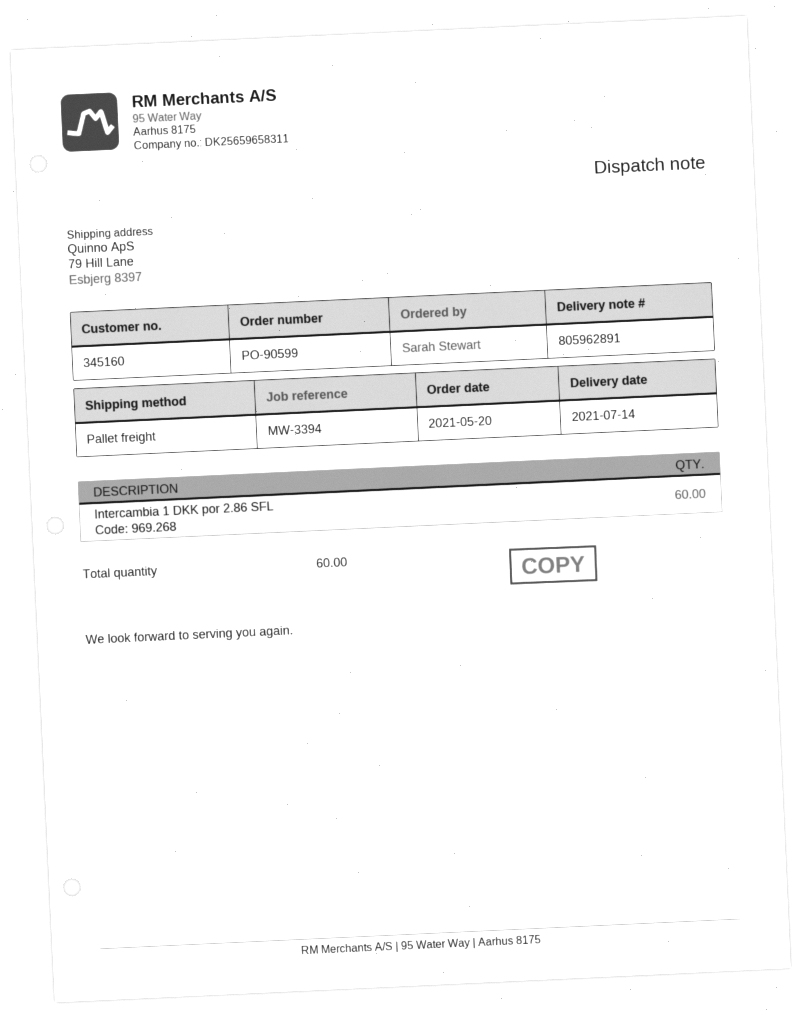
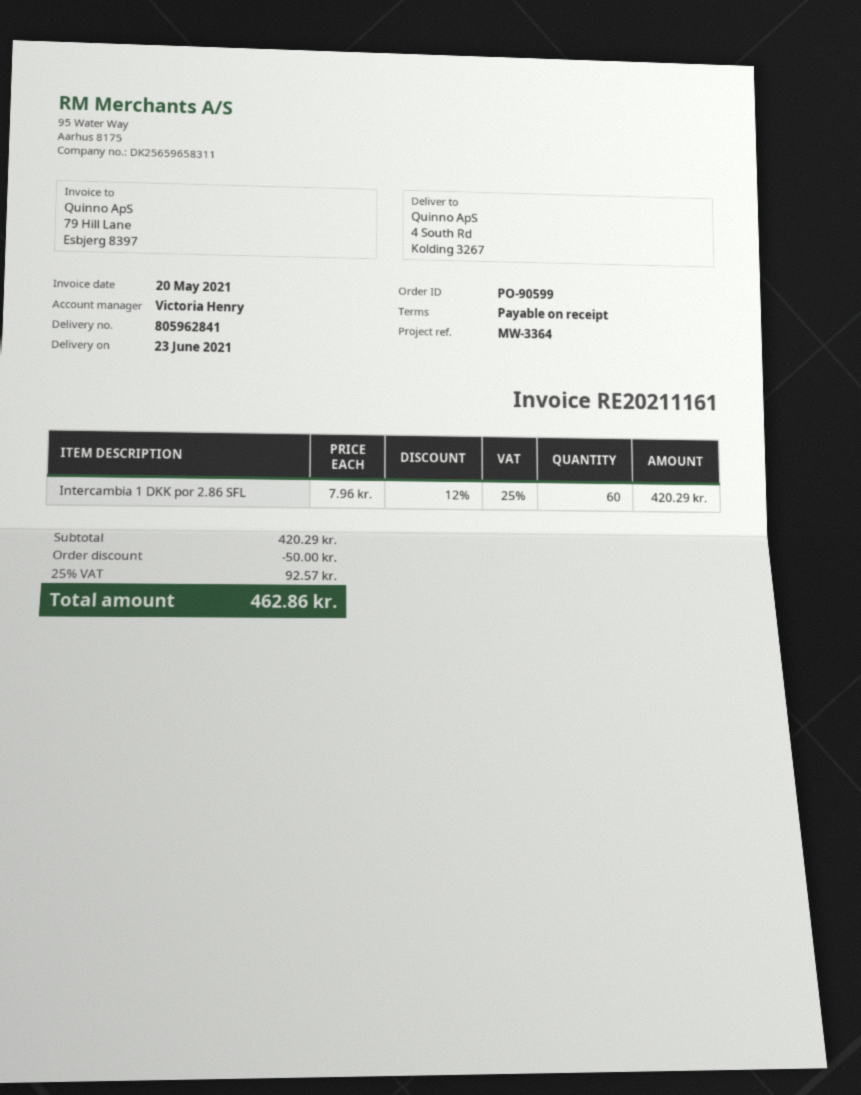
delivery note number: 805962891 -> 805962841
delivery date: 2021-07-14 -> 2021-06-23
reference: MW-3394 -> MW-3364
ship to: 79 Hill Lane, Esbjerg 8397 -> 4 South Rd, Kolding 3267

